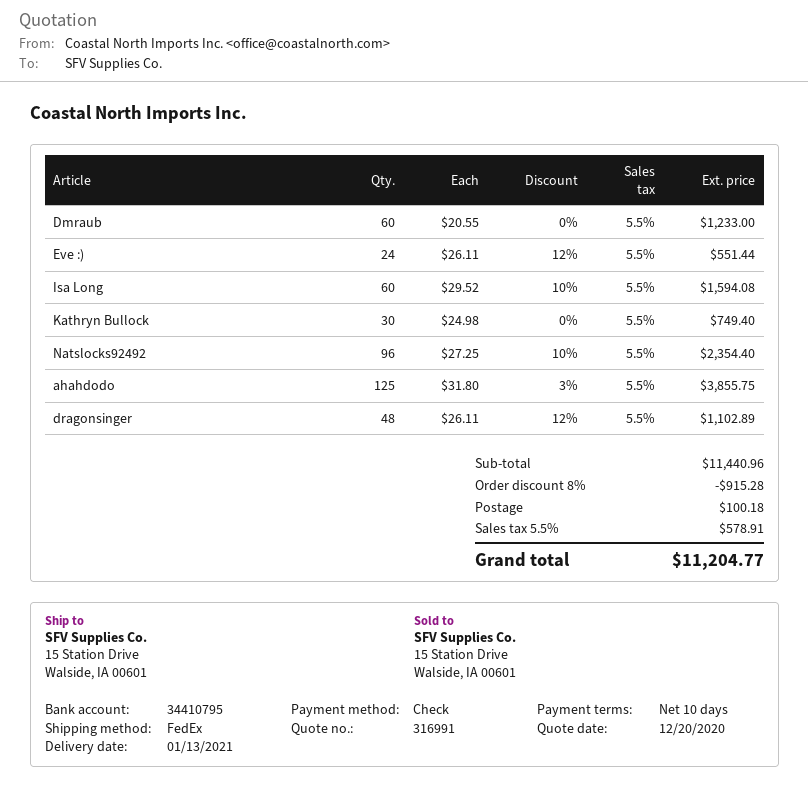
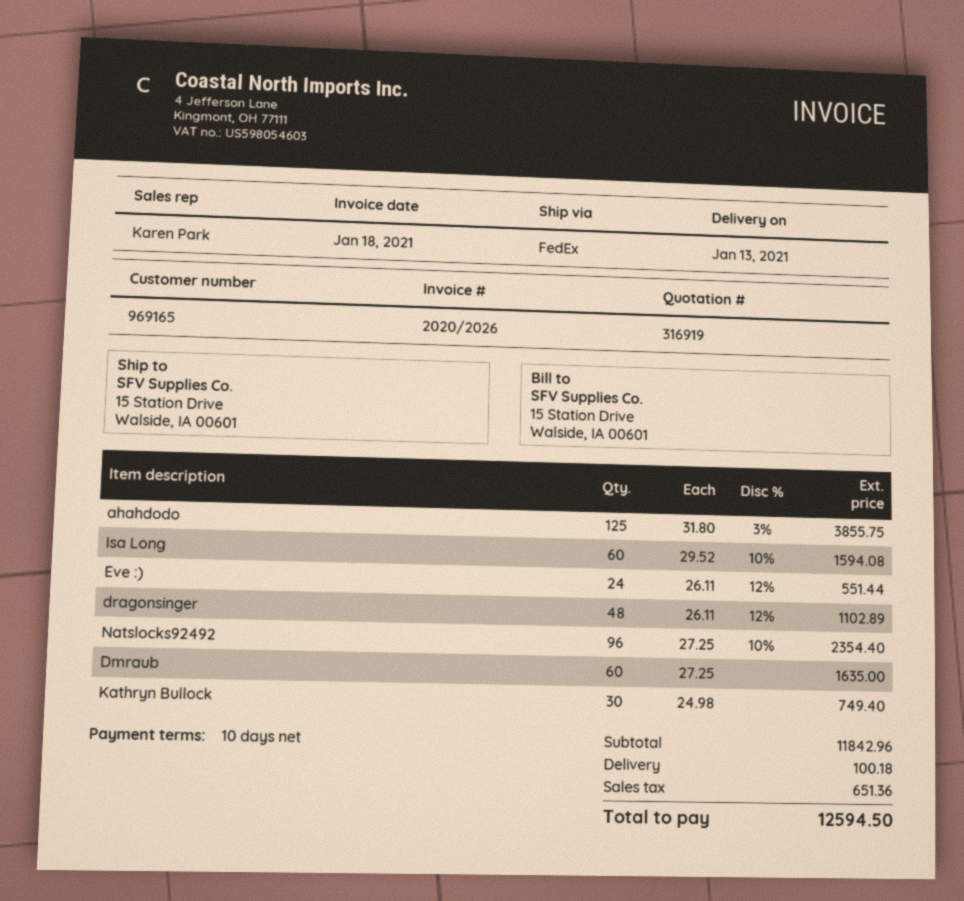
quote number: 316991 -> 316919
Dmraub: 60 x 20.55 = 1233.00 -> 60 x 27.25 = 1635.00
subtotal: 11440.96 -> 11842.96
discount: 8% = 915.28 -> none
tax: 578.91 -> 651.36
total: 11204.77 -> 12594.50

